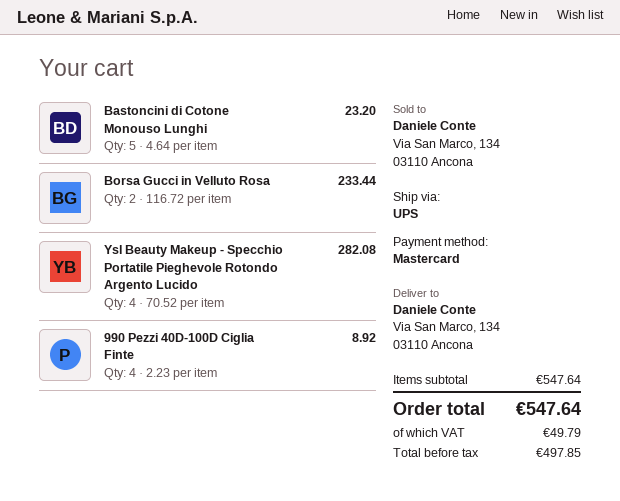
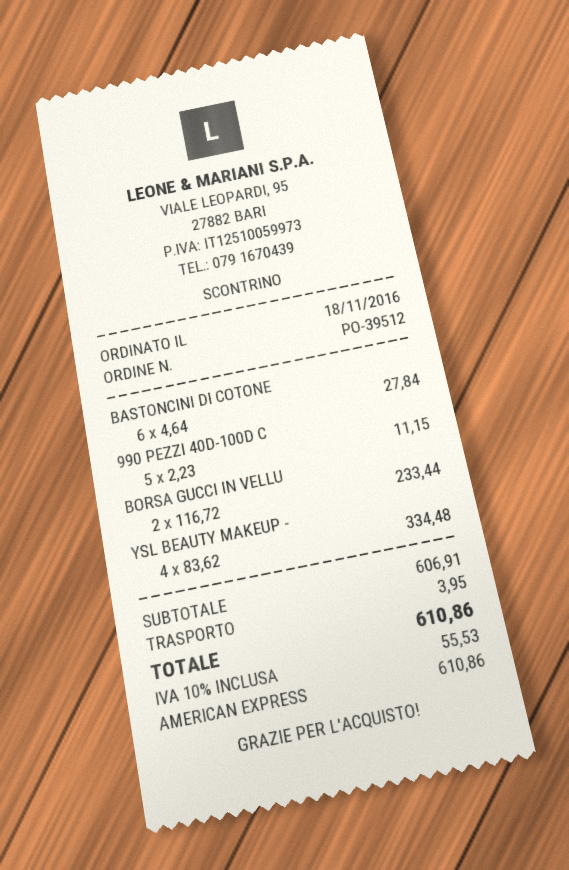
payment method: Mastercard -> American Express
Bastoncini di Cotone Monouso Lunghi: 5 x 4.64 = 23.20 -> 6 x 4.64 = 27.84
Ysl Beauty Makeup - Specchio Portatile Pieghevole Rotondo Argento Lucido: 4 x 70.52 = 282.08 -> 4 x 83.62 = 334.48
990 Pezzi 40D‑100D Ciglia Finte: 4 x 2.23 = 8.92 -> 5 x 2.23 = 11.15
subtotal: 547.64 -> 606.91
shipping: none -> 3.95
tax: 49.79 -> 55.53
total: 547.64 -> 610.86

